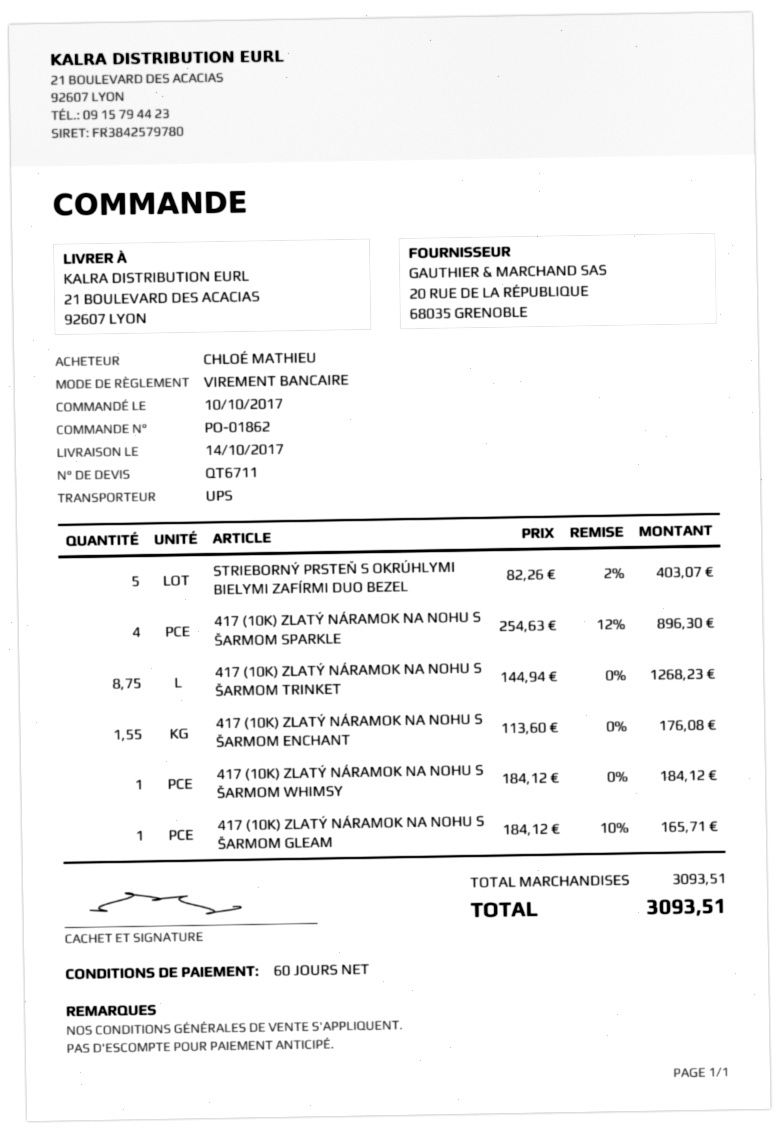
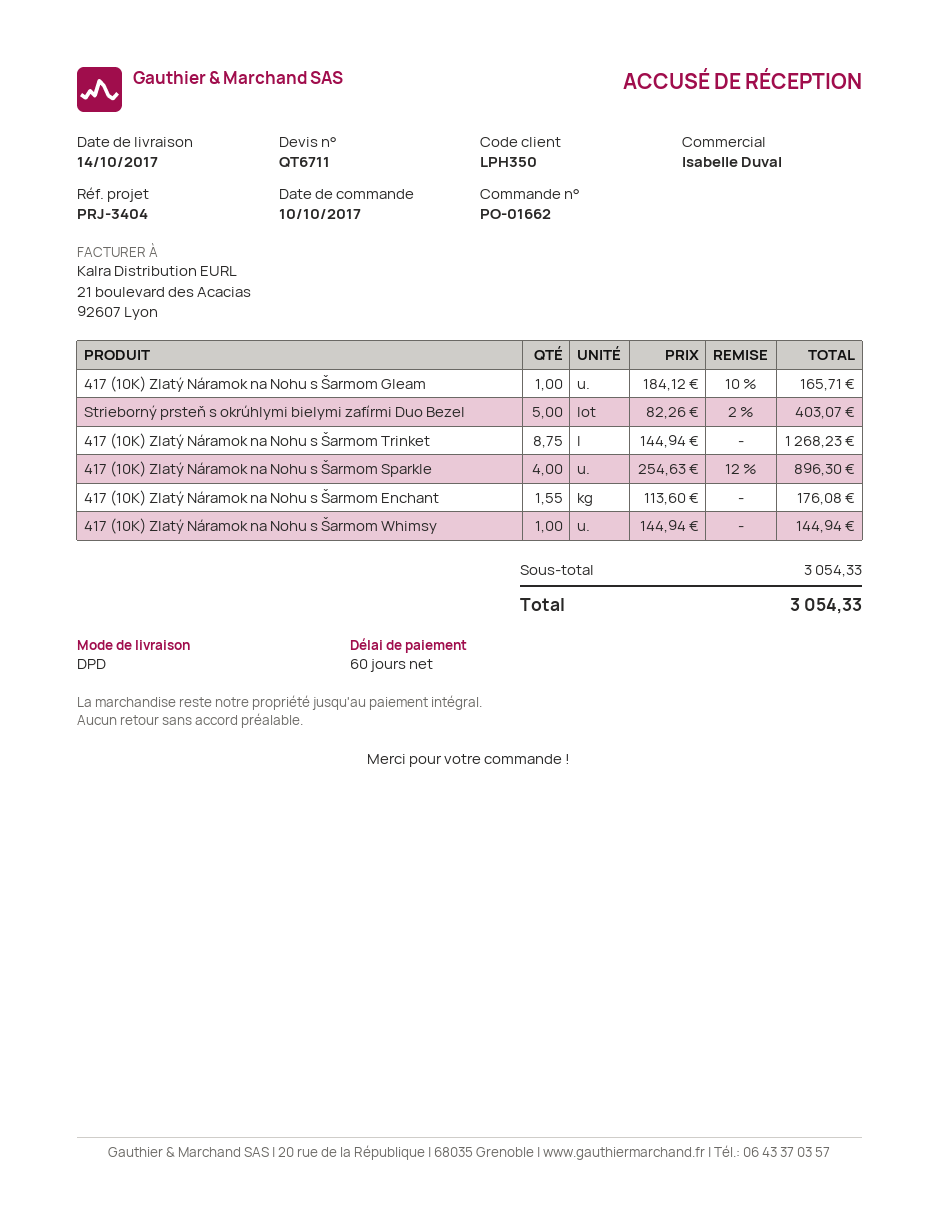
order number: PO-01862 -> PO-01662
shipping method: UPS -> DPD
417 (10K) ZLATÝ NÁRAMOK NA NOHU S ŠARMOM WHIMSY: 1 x 184.12 = 184.12 -> 1 x 144.94 = 144.94
subtotal: 3093.51 -> 3054.33
total: 3093.51 -> 3054.33

